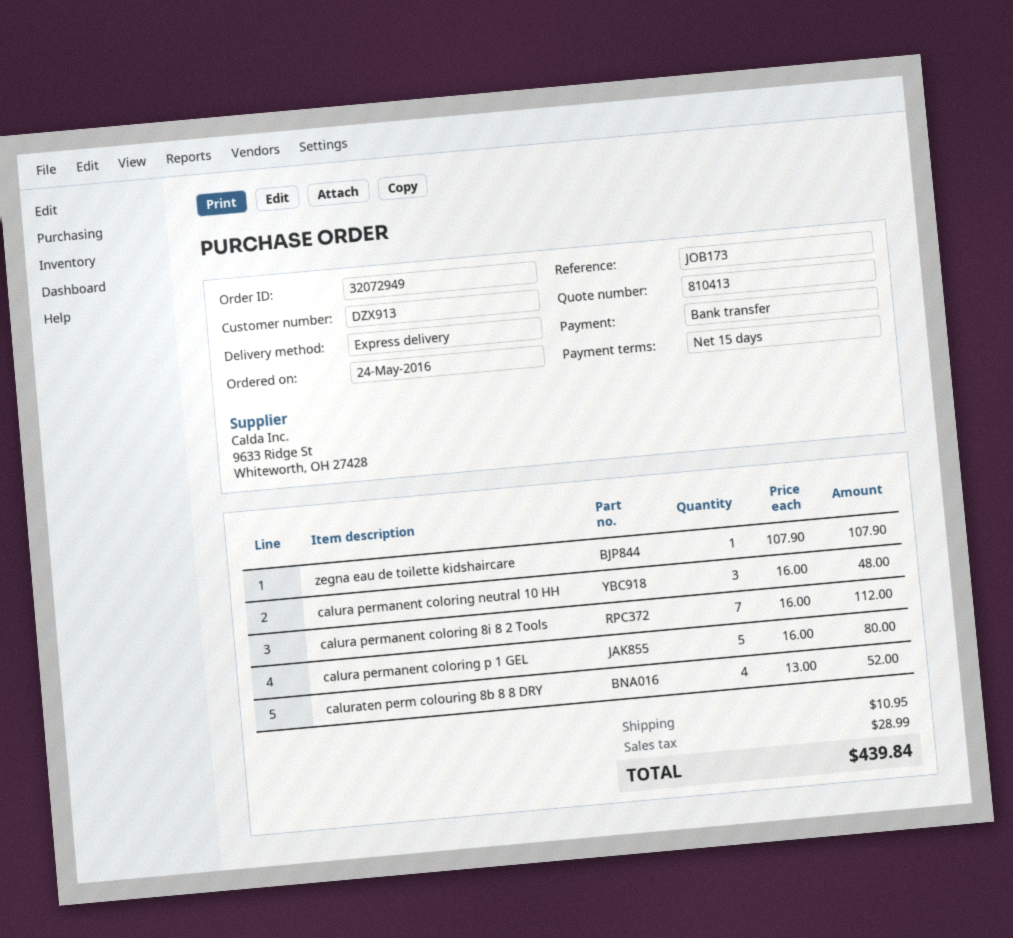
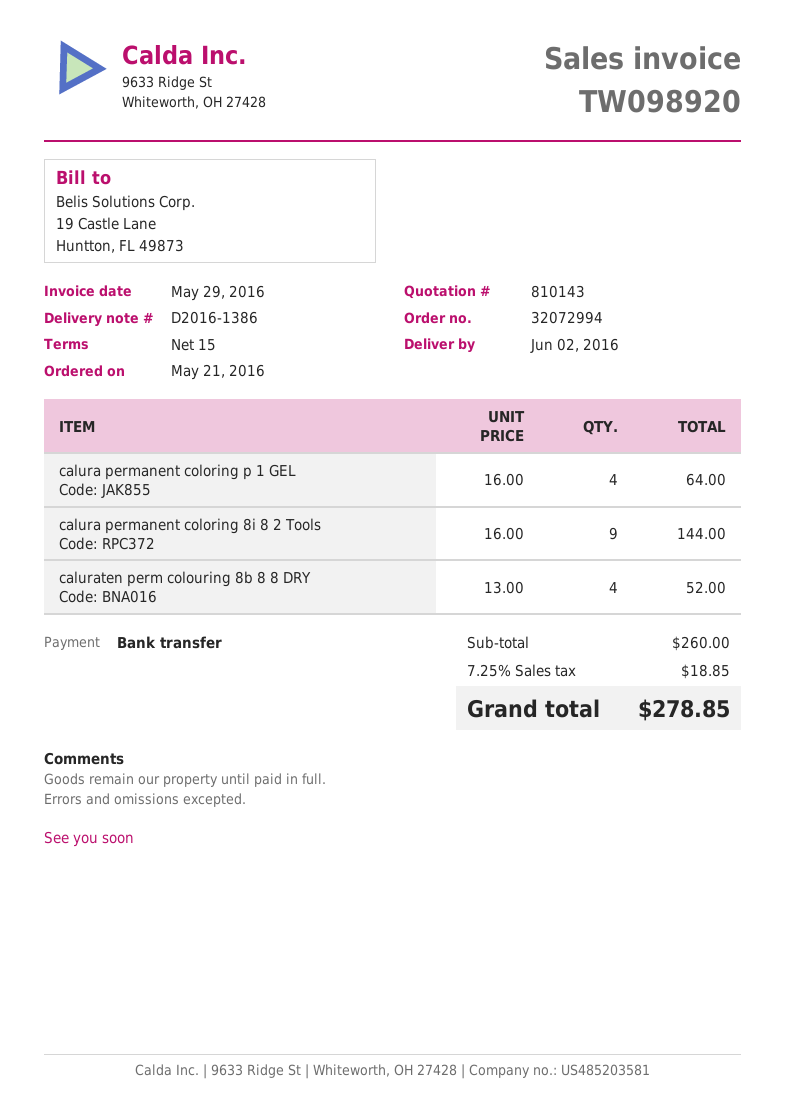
quote number: 810413 -> 810143
order number: 32072949 -> 32072994
order date: 2016-05-24 -> 2016-05-21
zegna eau de toilette kidshaircare: 1 x 107.90 = 107.90 -> none
calura permanent coloring neutral 10 HH: 3 x 16.00 = 48.00 -> none
calura permanent coloring 8i 8 2 Tools: 7 x 16.00 = 112.00 -> 9 x 16.00 = 144.00
calura permanent coloring p 1 GEL: 5 x 16.00 = 80.00 -> 4 x 16.00 = 64.00
shipping: 10.95 -> none
tax: 28.99 -> 18.85
total: 439.84 -> 278.85

